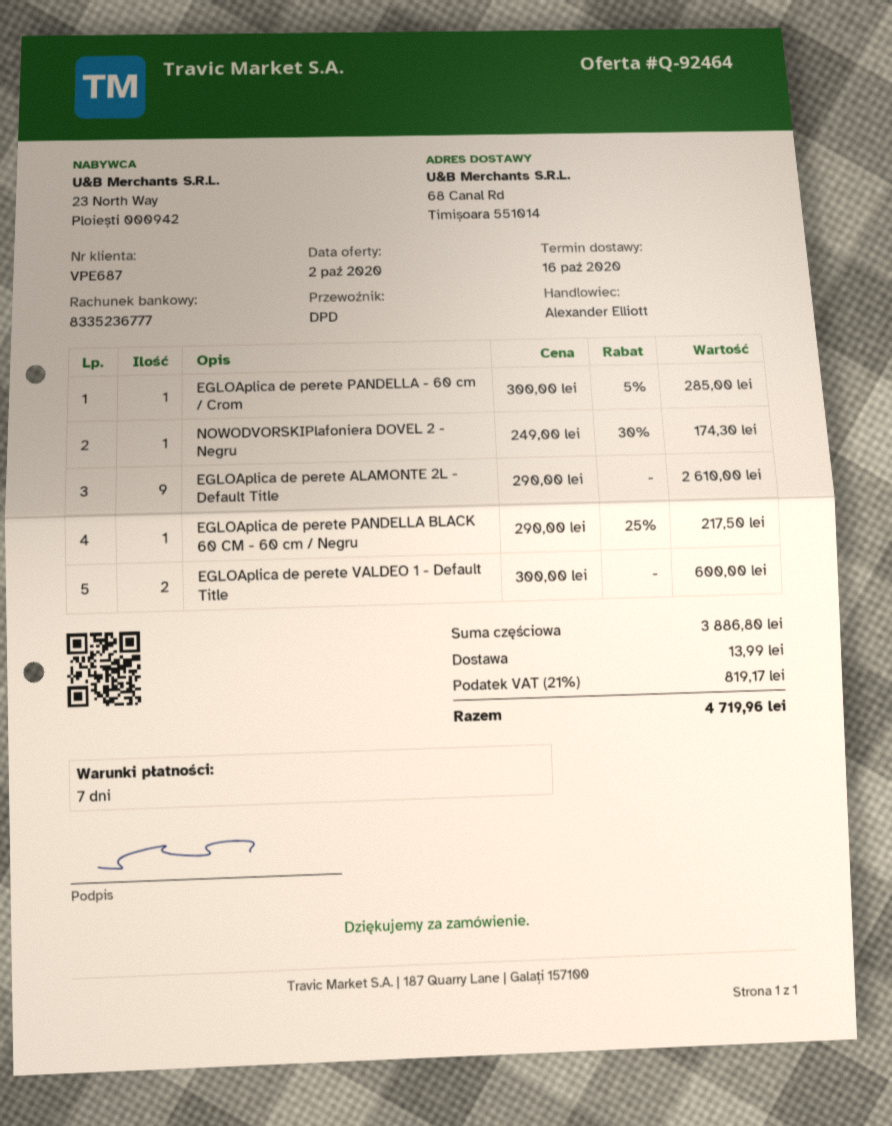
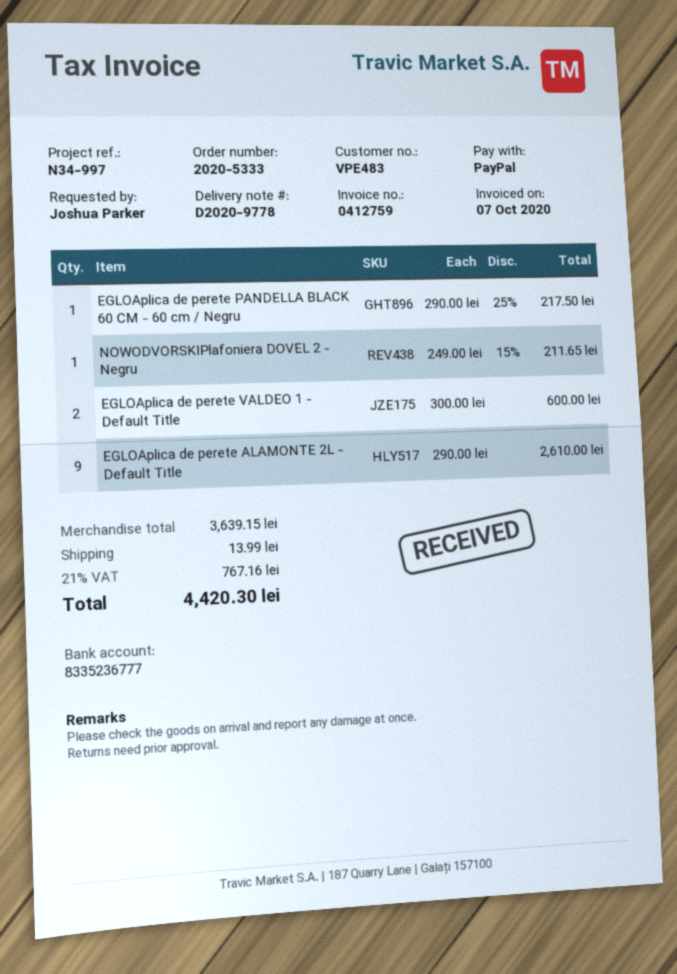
customer number: VPE687 -> VPE483
EGLOAplica de perete PANDELLA - 60 cm / Crom: 1 x 300.00 - 5% = 285.00 -> none
NOWODVORSKIPlafoniera DOVEL 2 - Negru: 1 x 249.00 - 30% = 174.30 -> 1 x 249.00 - 15% = 211.65
subtotal: 3886.80 -> 3639.15
tax: 21% = 819.17 -> 21% = 767.16
total: 4719.96 -> 4420.30

